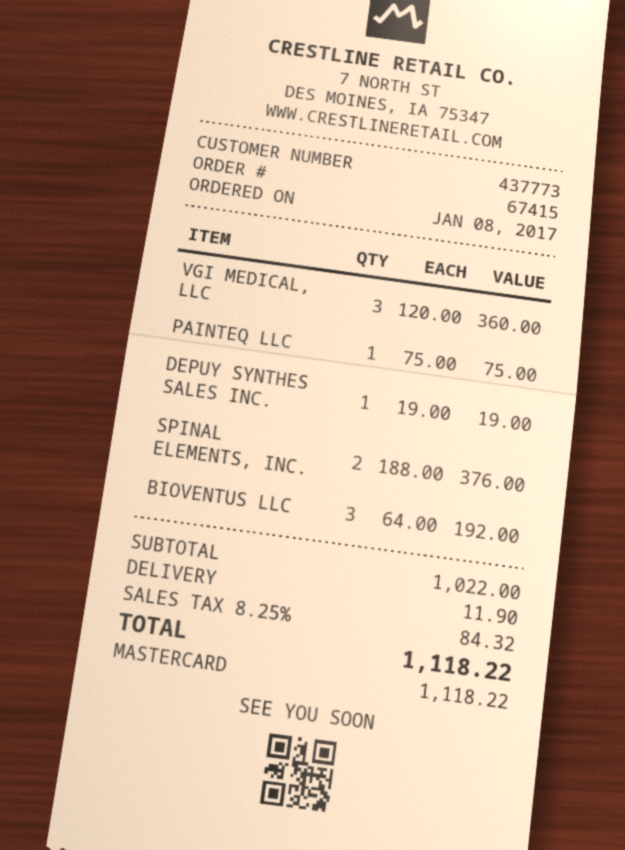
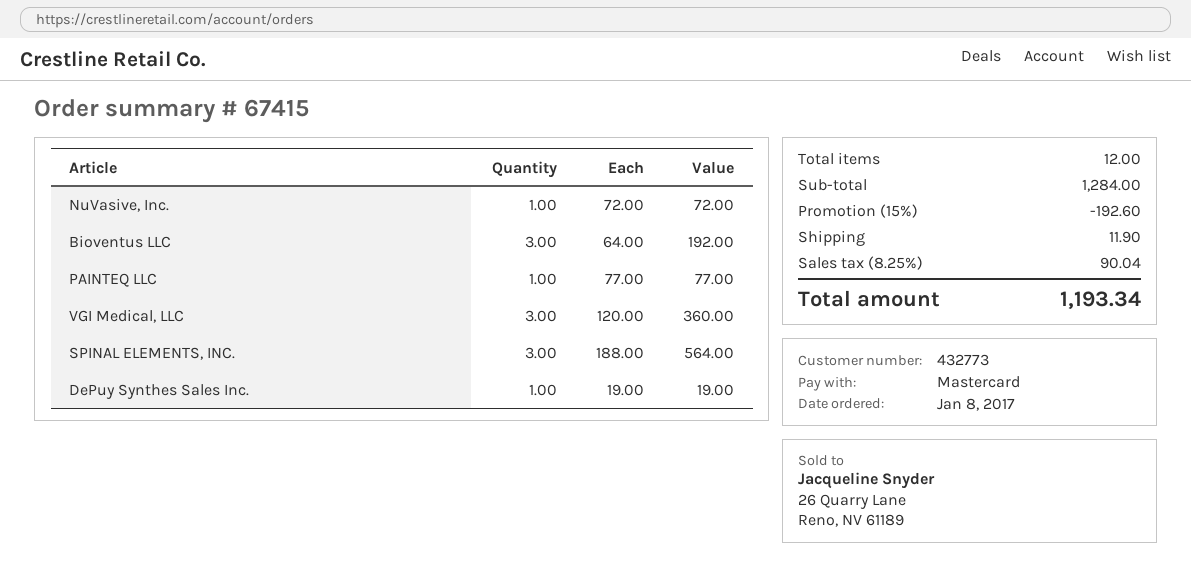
customer number: 437773 -> 432773
PAINTEQ LLC: 1 x 75.00 = 75.00 -> 1 x 77.00 = 77.00
SPINAL ELEMENTS, INC.: 2 x 188.00 = 376.00 -> 3 x 188.00 = 564.00
NuVasive, Inc.: none -> 1 x 72.00 = 72.00
subtotal: 1022.00 -> 1284.00
discount: none -> 15% = 192.60
tax: 8.25% = 84.32 -> 8.25% = 90.04
total: 1118.22 -> 1193.34

